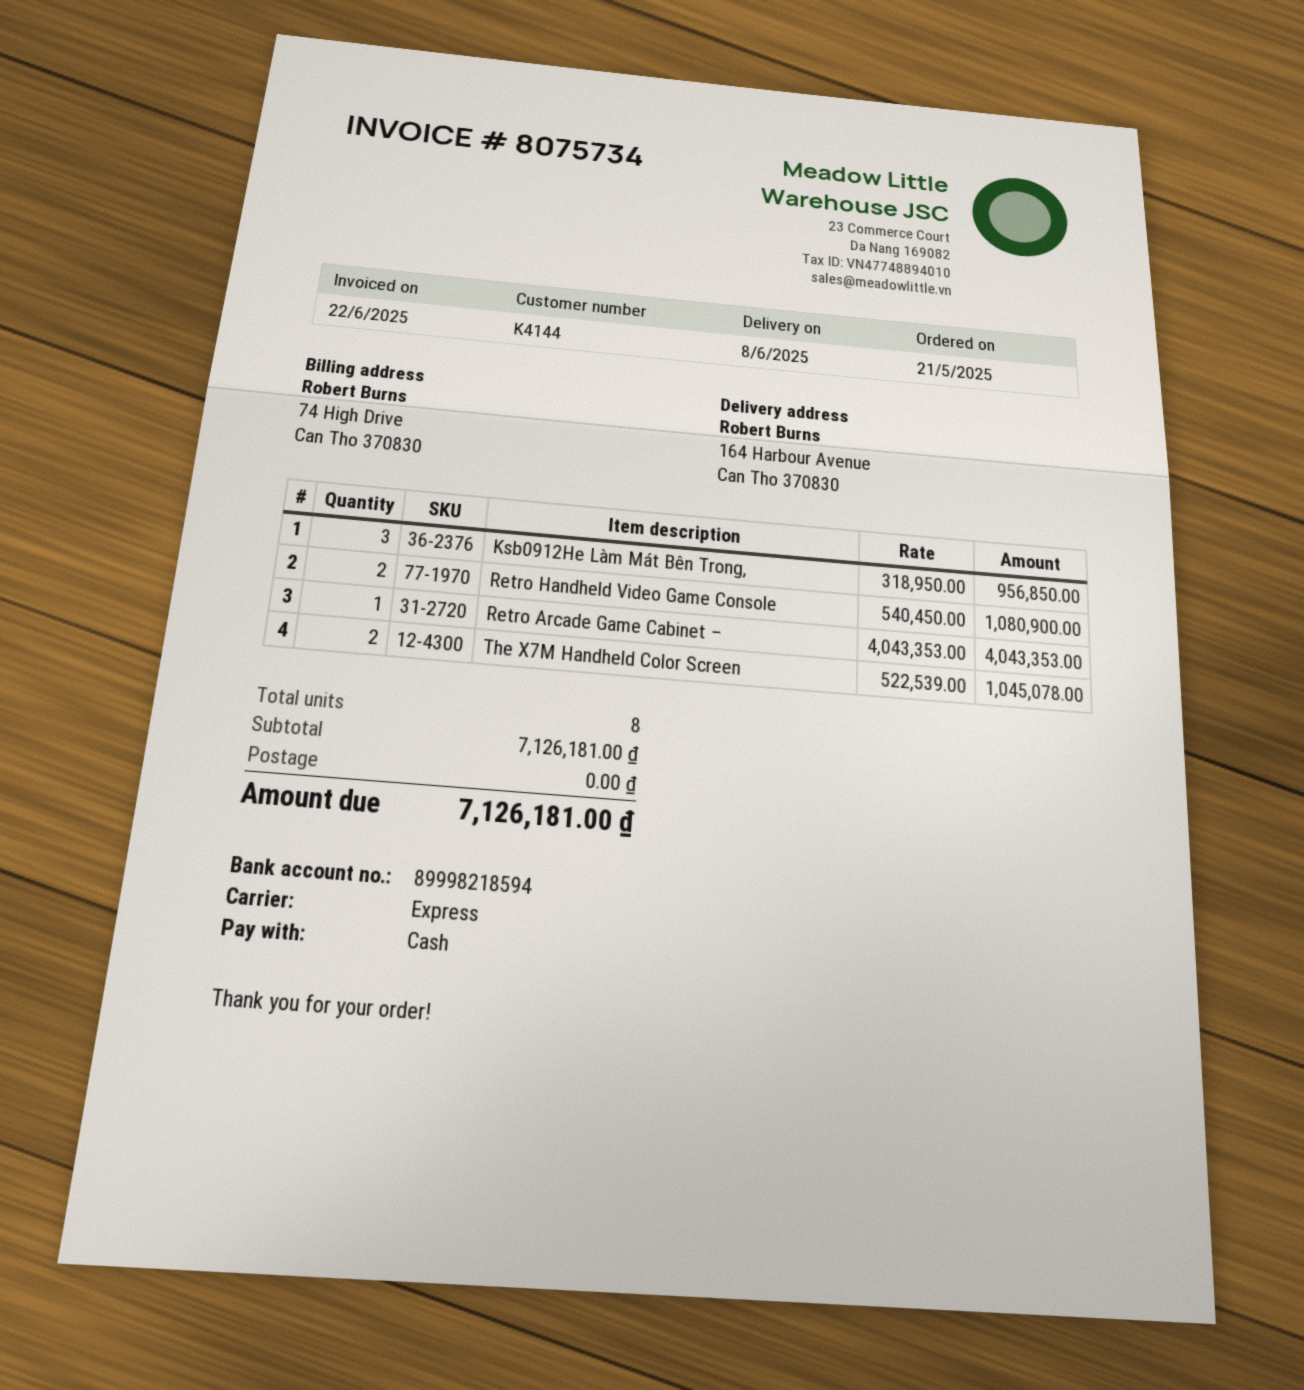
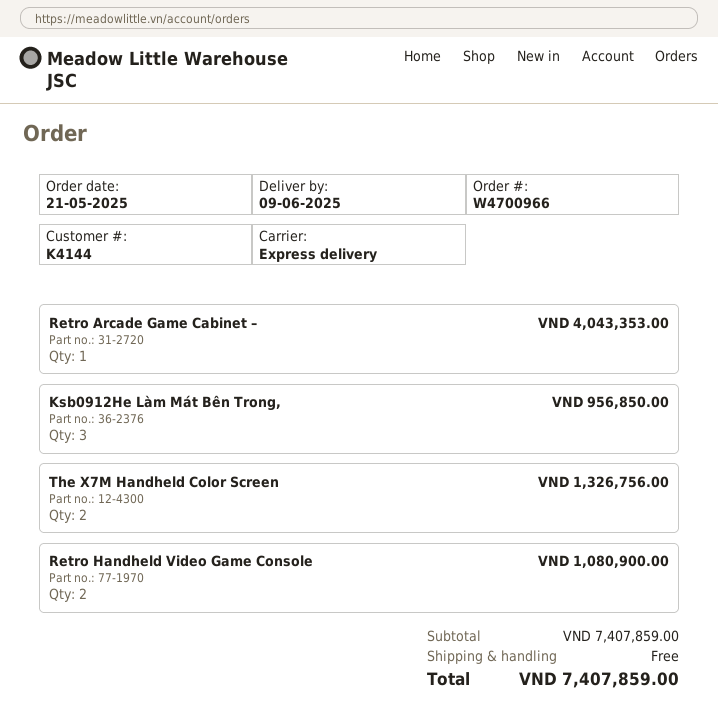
delivery date: 2025-06-08 -> 2025-06-09
The X7M Handheld Color Screen: 2 for 1045078.00 -> 2 for 1326756.00
subtotal: 7126181.00 -> 7407859.00
total: 7126181.00 -> 7407859.00

